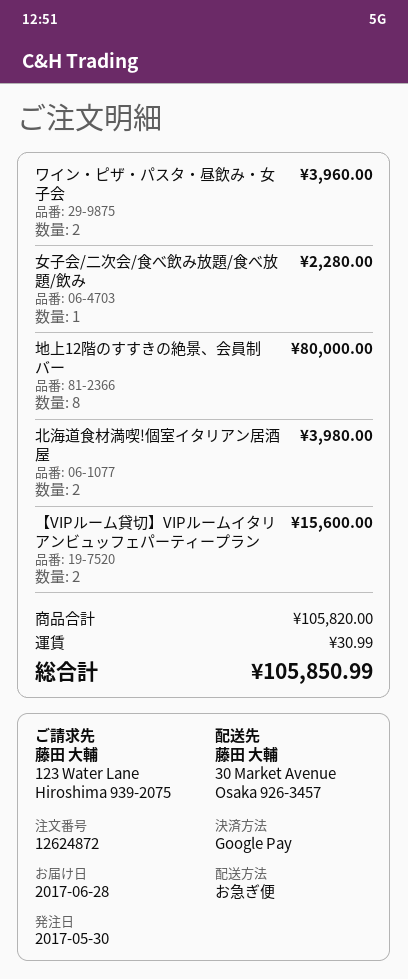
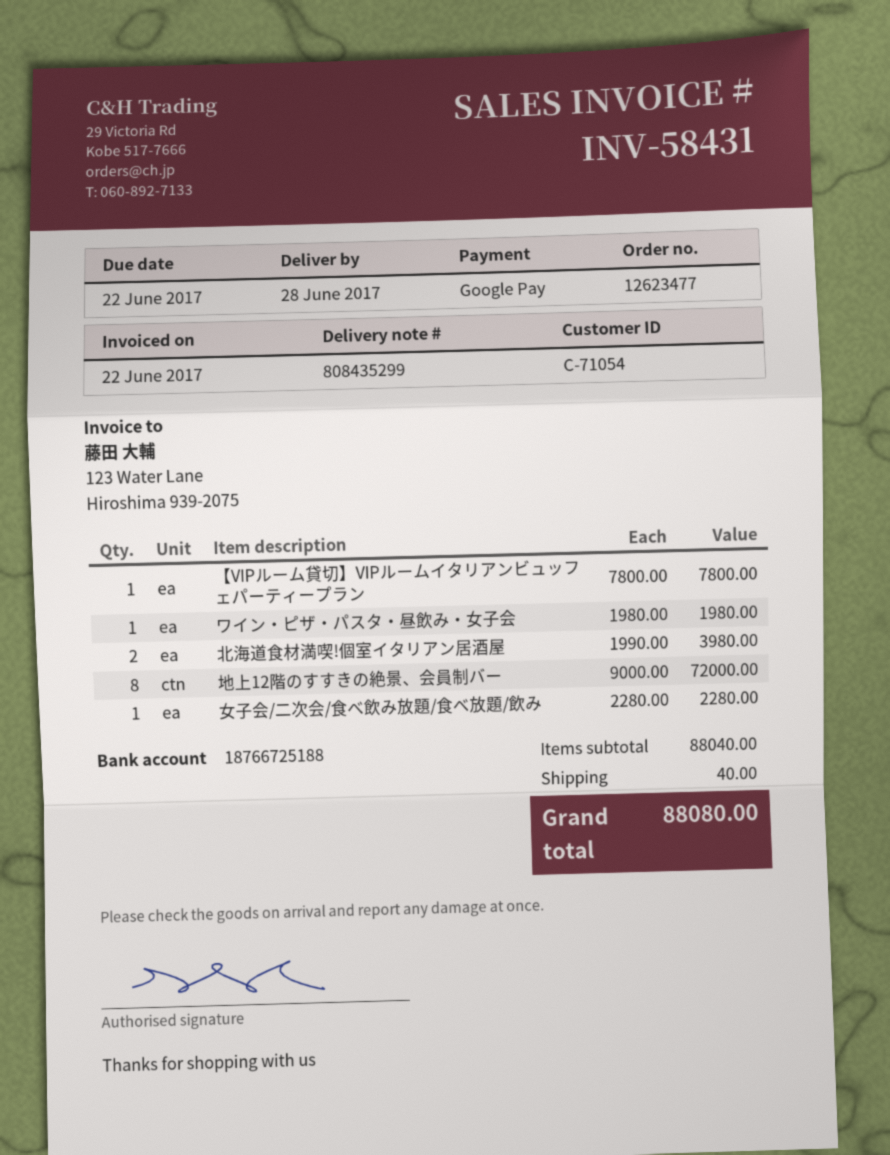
order number: 12624872 -> 12623477
ワイン・ピザ・パスタ・昼飲み・女子会: 2 for 3960.00 -> 1 for 1980.00
地上12階のすすきの絶景、会員制バー: 8 for 80000.00 -> 8 for 72000.00
【VIPルーム貸切】VIPルームイタリアンビュッフェパーティープラン: 2 for 15600.00 -> 1 for 7800.00
subtotal: 105820.00 -> 88040.00
shipping: 30.99 -> 40.00
total: 105850.99 -> 88080.00

